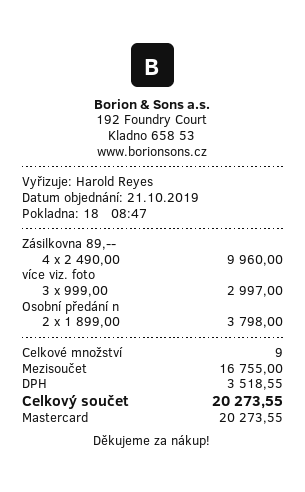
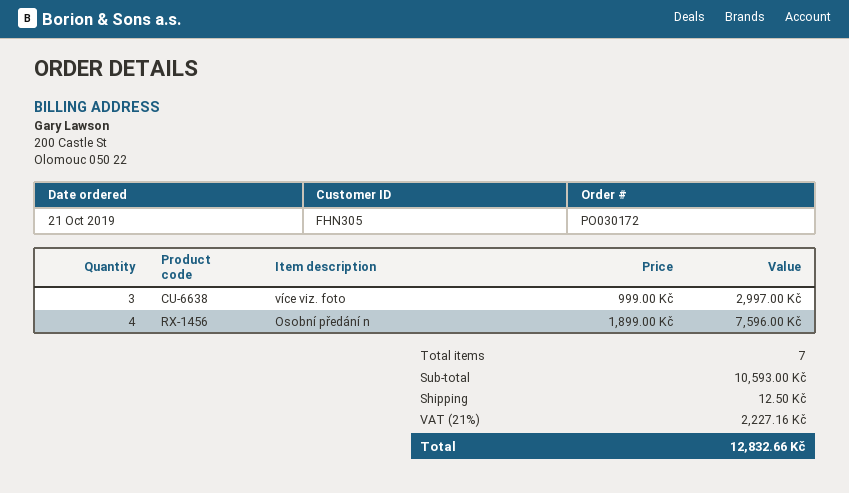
Zásilkovna 89,--: 4 x 2490.00 = 9960.00 -> none
Osobní předání n: 2 x 1899.00 = 3798.00 -> 4 x 1899.00 = 7596.00
total quantity: 9 -> 7
subtotal: 16755.00 -> 10593.00
shipping: none -> 12.50
tax: 3518.55 -> 2227.16
total: 20273.55 -> 12832.66

